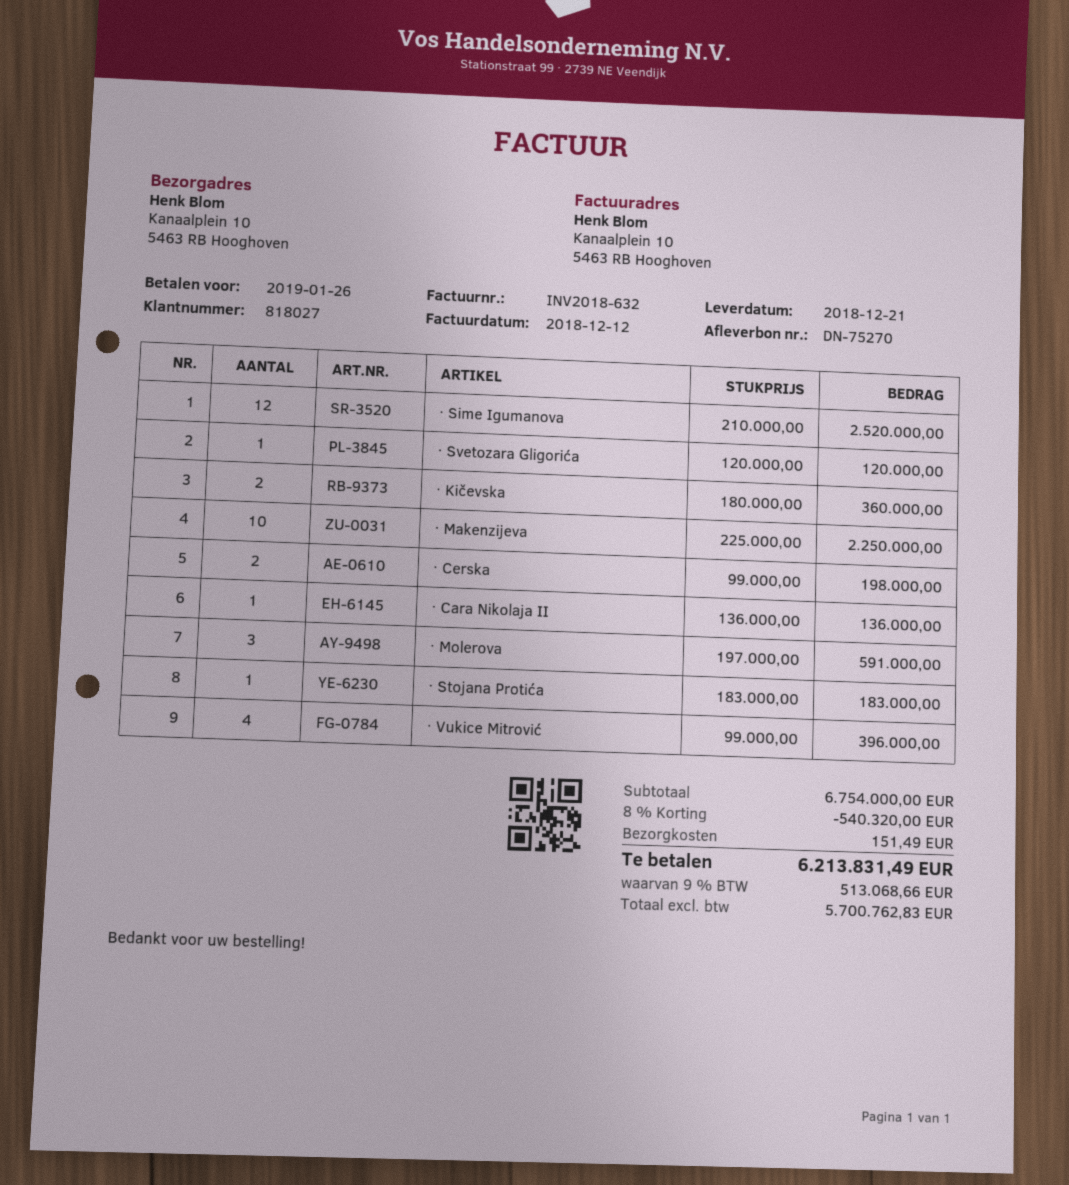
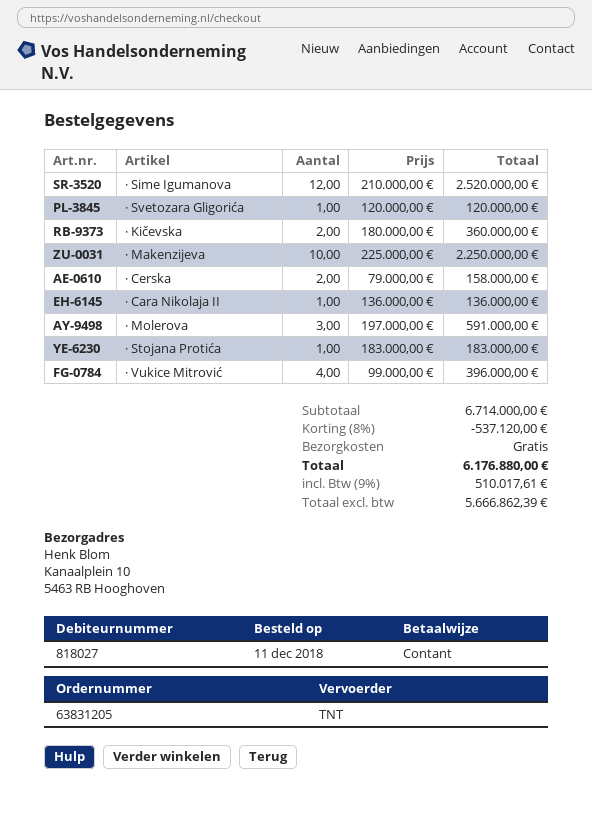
· Cerska: 2 x 99000.00 = 198000.00 -> 2 x 79000.00 = 158000.00
subtotal: 6754000.00 -> 6714000.00
discount: 8% = 540320.00 -> 8% = 537120.00
shipping: 151.49 -> 0.00
net: 5700762.83 -> 5666862.39
tax: 9% = 513068.66 -> 9% = 510017.61
total: 6213831.49 -> 6176880.00

